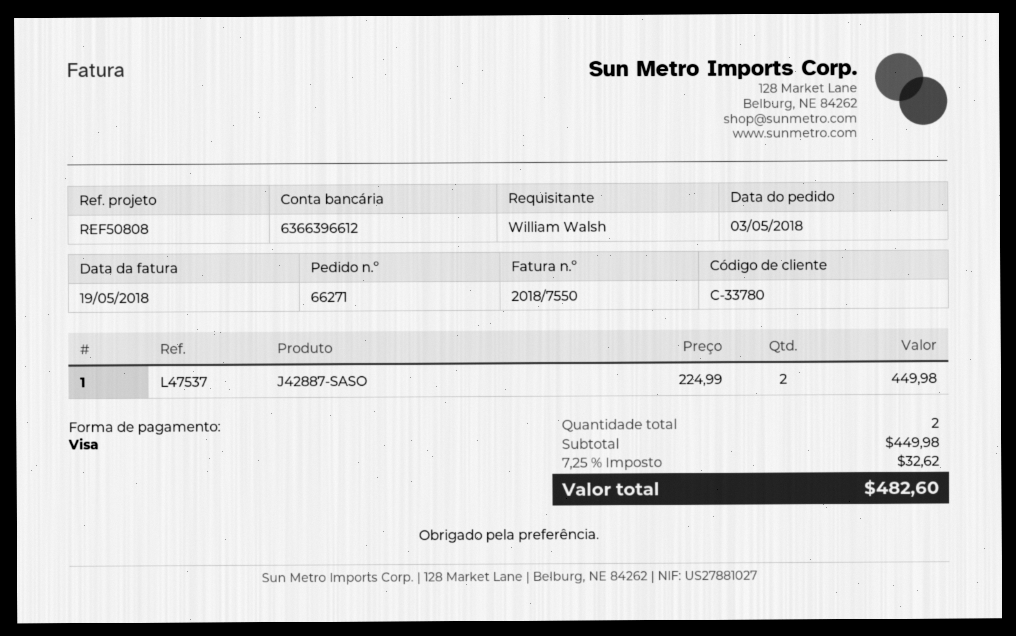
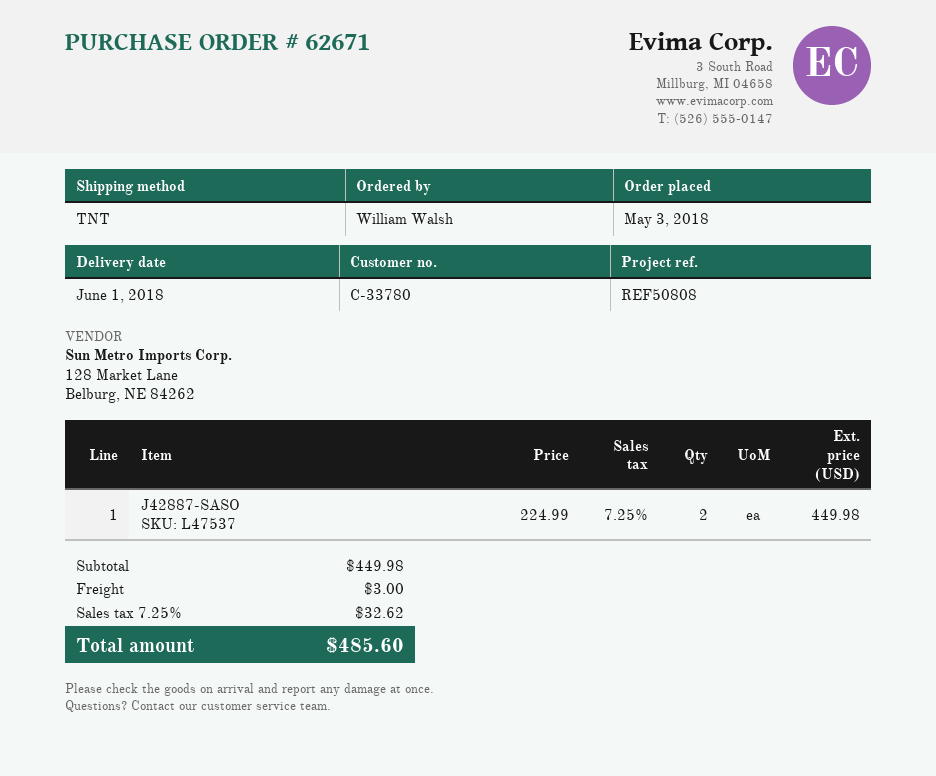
order number: 66271 -> 62671
shipping: none -> 3.00
total: 482.60 -> 485.60

